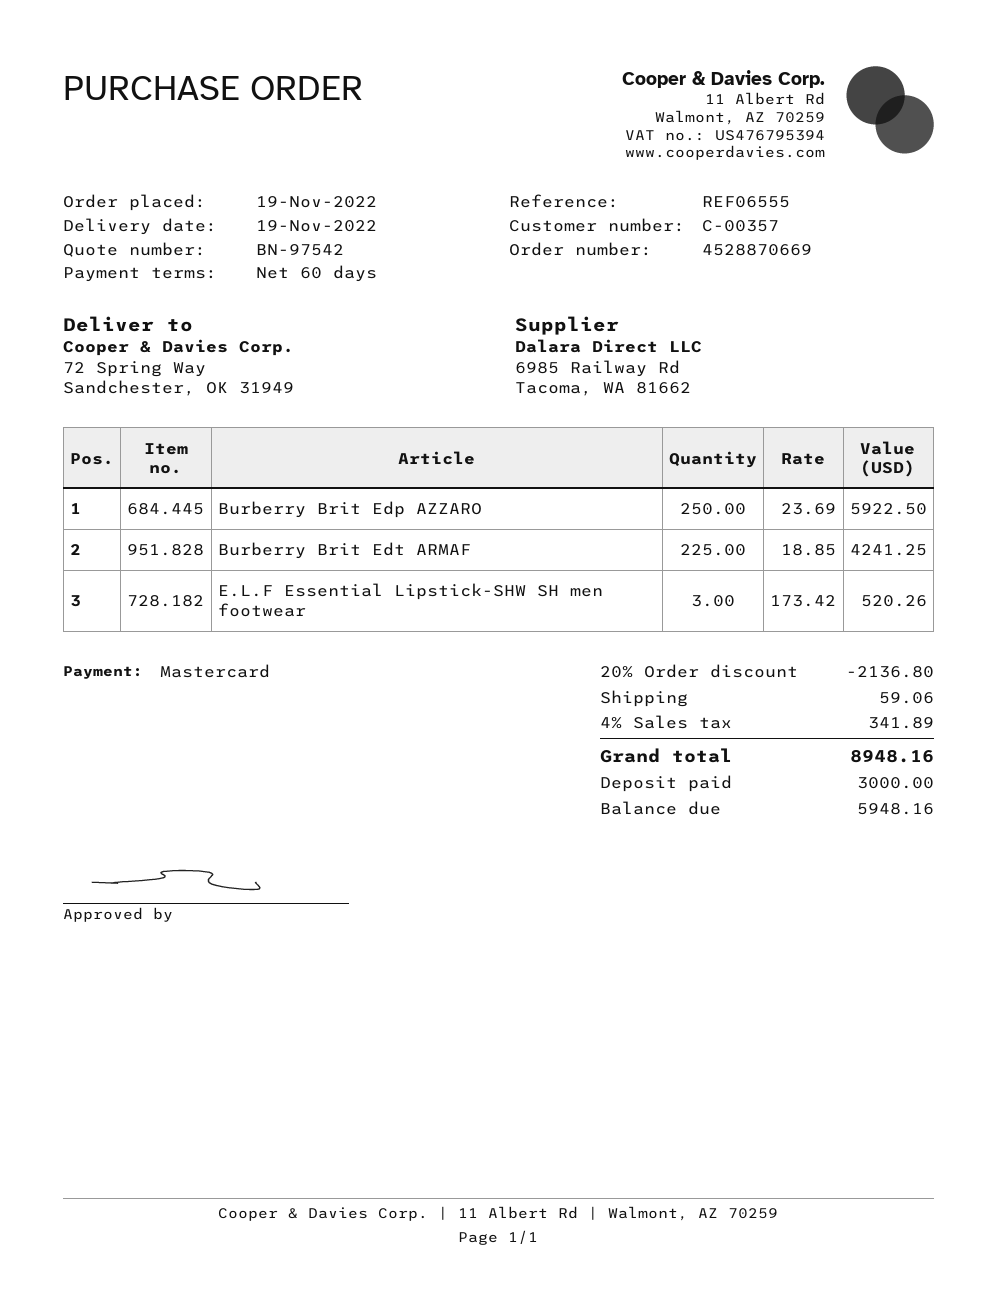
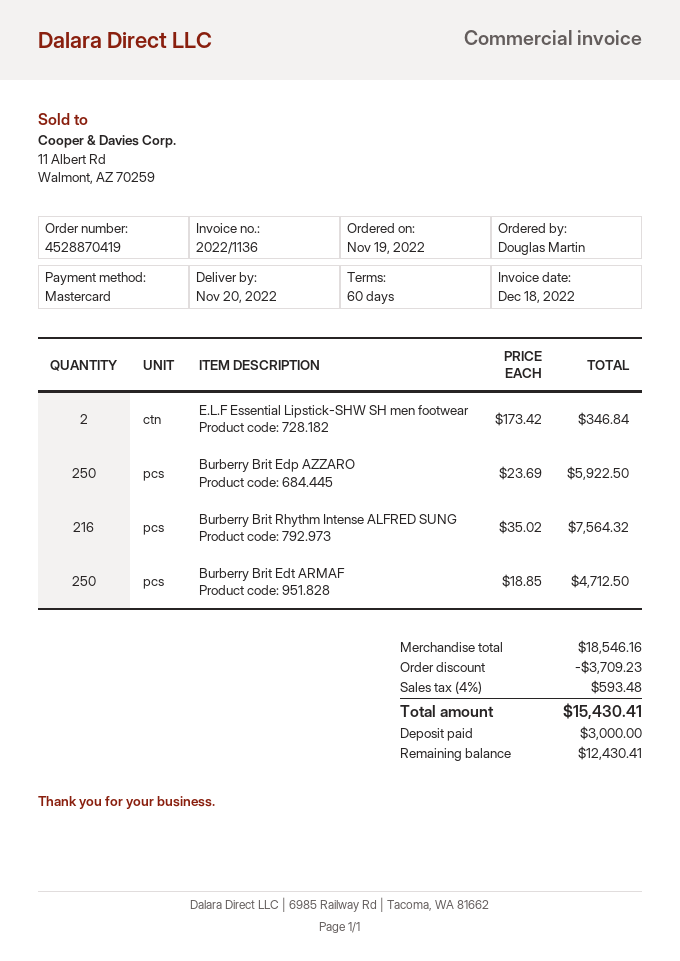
order number: 4528870669 -> 4528870419
delivery date: 2022-11-19 -> 2022-11-20
Burberry Brit Edt ARMAF: 225 x 18.85 = 4241.25 -> 250 x 18.85 = 4712.50
E.L.F Essential Lipstick-SHW SH men footwear: 3 x 173.42 = 520.26 -> 2 x 173.42 = 346.84
Burberry Brit Rhythm Intense ALFRED SUNG: none -> 216 x 35.02 = 7564.32
discount: 2136.80 -> 3709.23
shipping: 59.06 -> none
tax: 4% = 341.89 -> 4% = 593.48
total: 8948.16 -> 15430.41
balance: 5948.16 -> 12430.41

